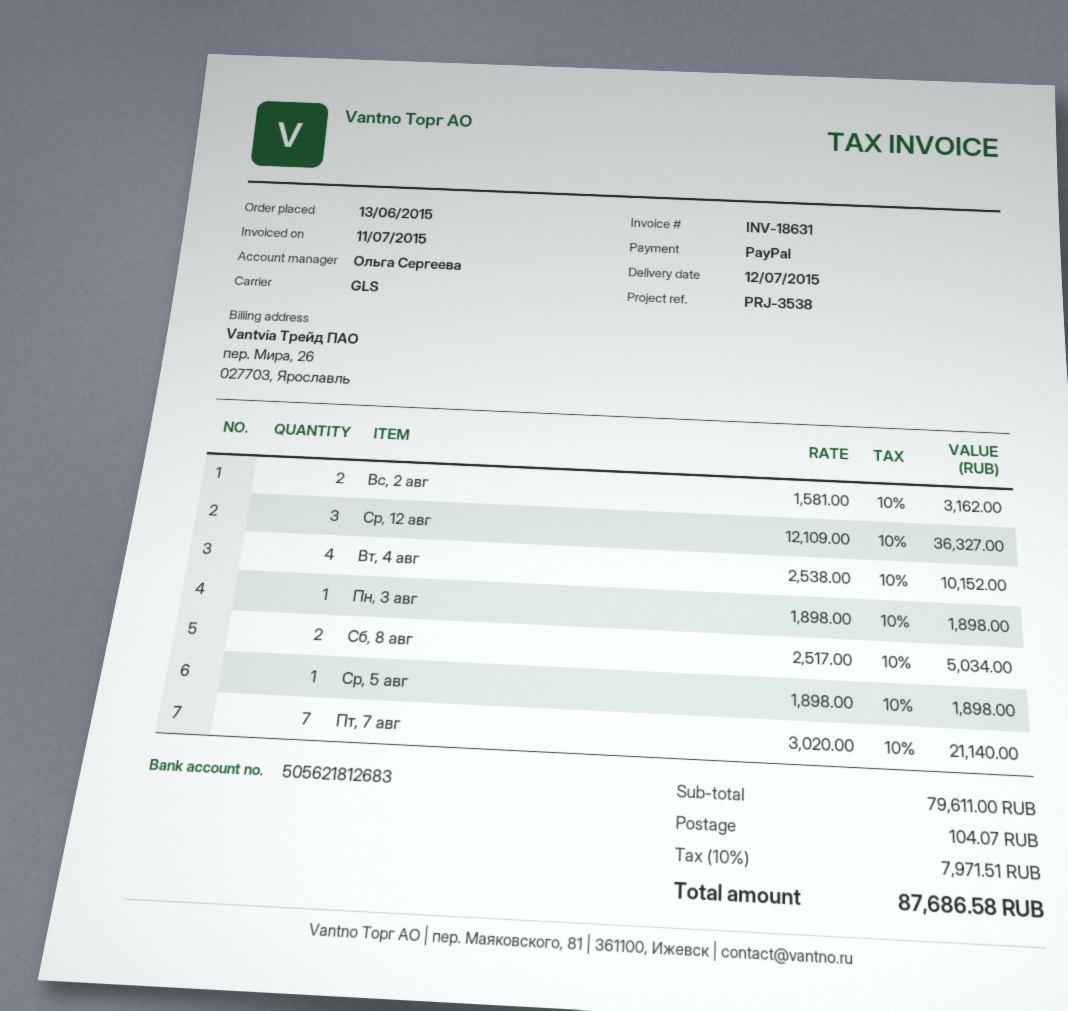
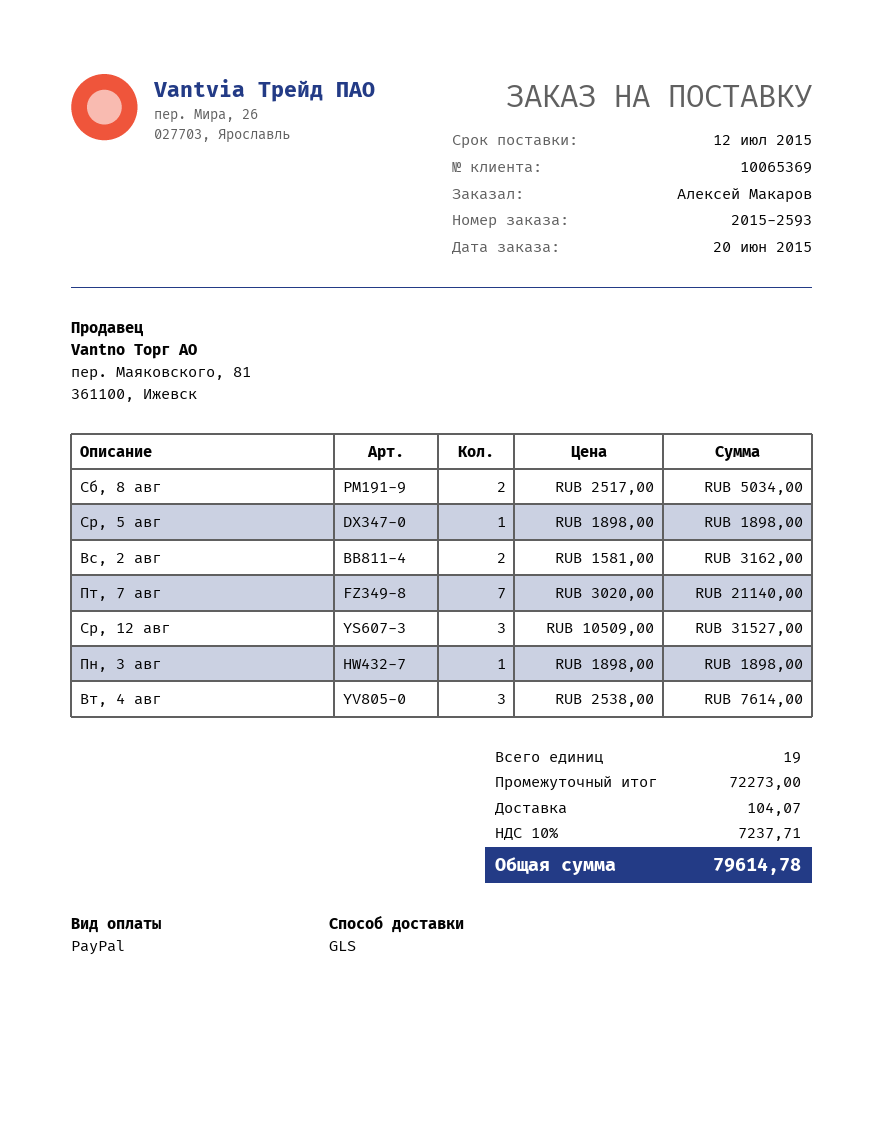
order date: 2015-06-13 -> 2015-06-20
Ср, 12 авг: 3 x 12109.00 = 36327.00 -> 3 x 10509.00 = 31527.00
Вт, 4 авг: 4 x 2538.00 = 10152.00 -> 3 x 2538.00 = 7614.00
subtotal: 79611.00 -> 72273.00
tax: 10% = 7971.51 -> 10% = 7237.71
total: 87686.58 -> 79614.78

